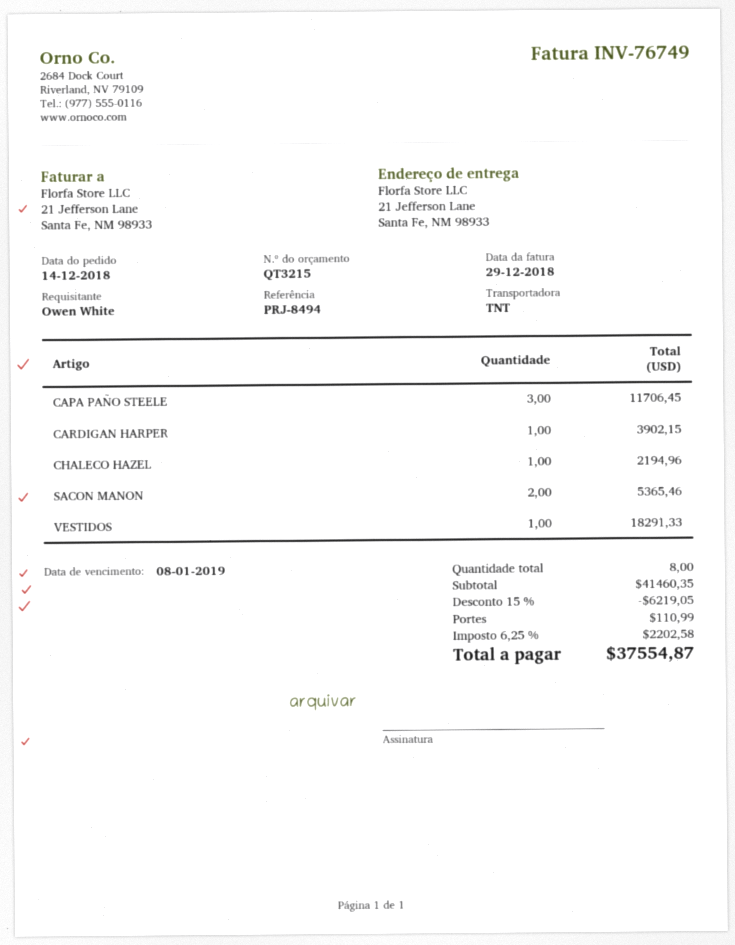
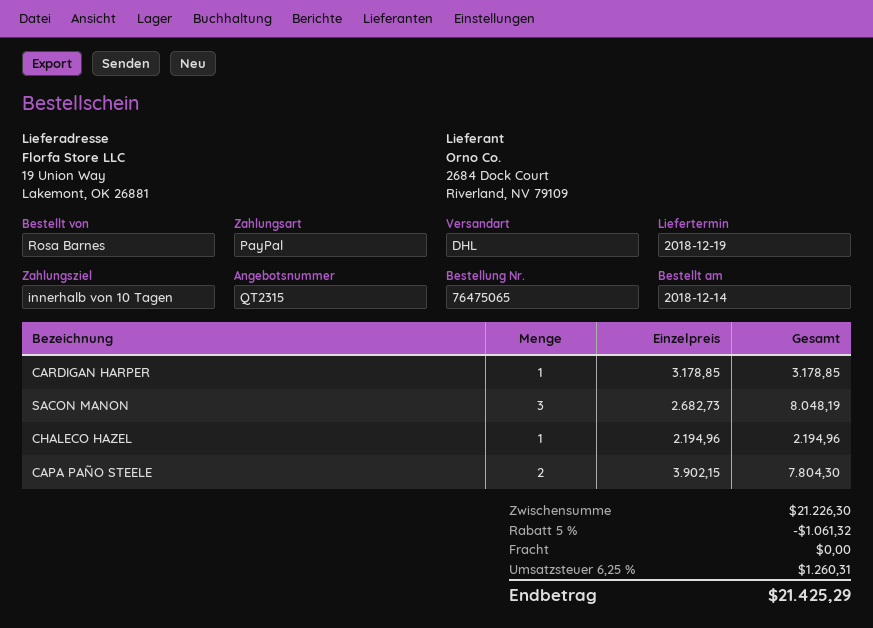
quote number: QT3215 -> QT2315
ordered by: Owen White -> Rosa Barnes
shipping method: TNT -> DHL
ship to: 21 Jefferson Lane, Santa Fe, NM 98933 -> 19 Union Way, Lakemont, OK 26881
CAPA PAÑO STEELE: 3 for 11706.45 -> 2 for 7804.30
CARDIGAN HARPER: 1 for 3902.15 -> 1 for 3178.85
SACON MANON: 2 for 5365.46 -> 3 for 8048.19
VESTIDOS: 1 for 18291.33 -> none
subtotal: 41460.35 -> 21226.30
discount: 15% = 6219.05 -> 5% = 1061.32
shipping: 110.99 -> 0.00
tax: 6.25% = 2202.58 -> 6.25% = 1260.31
total: 37554.87 -> 21425.29

